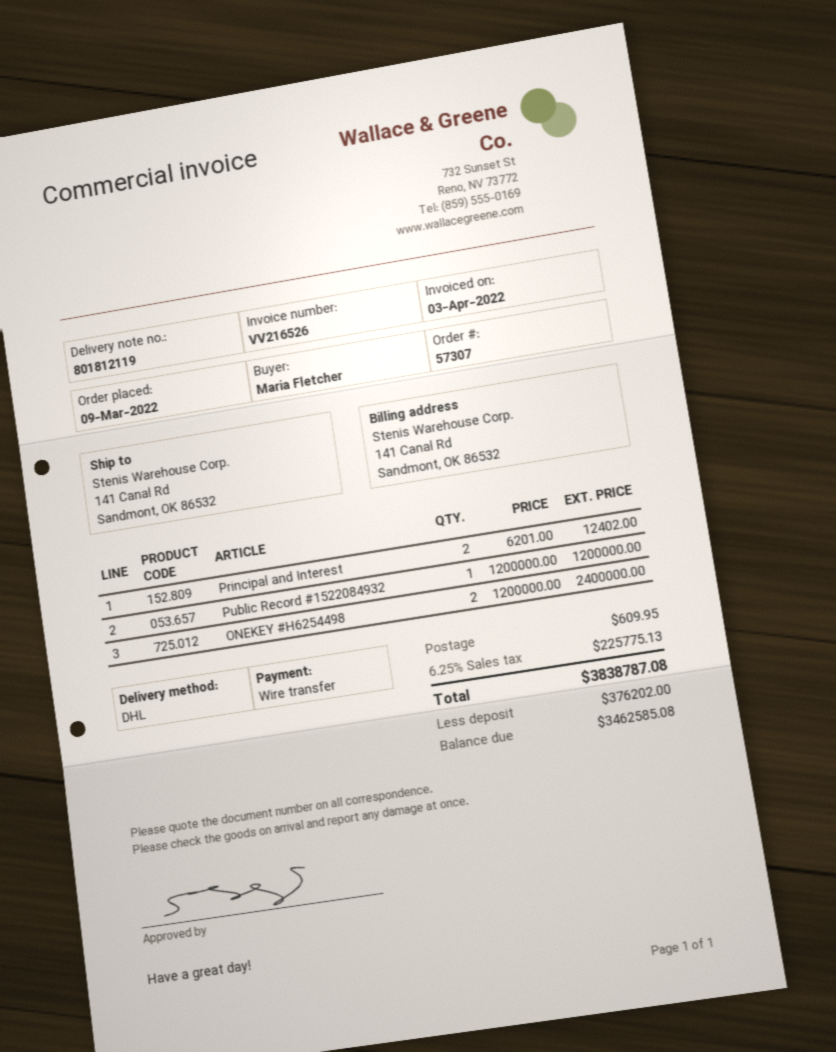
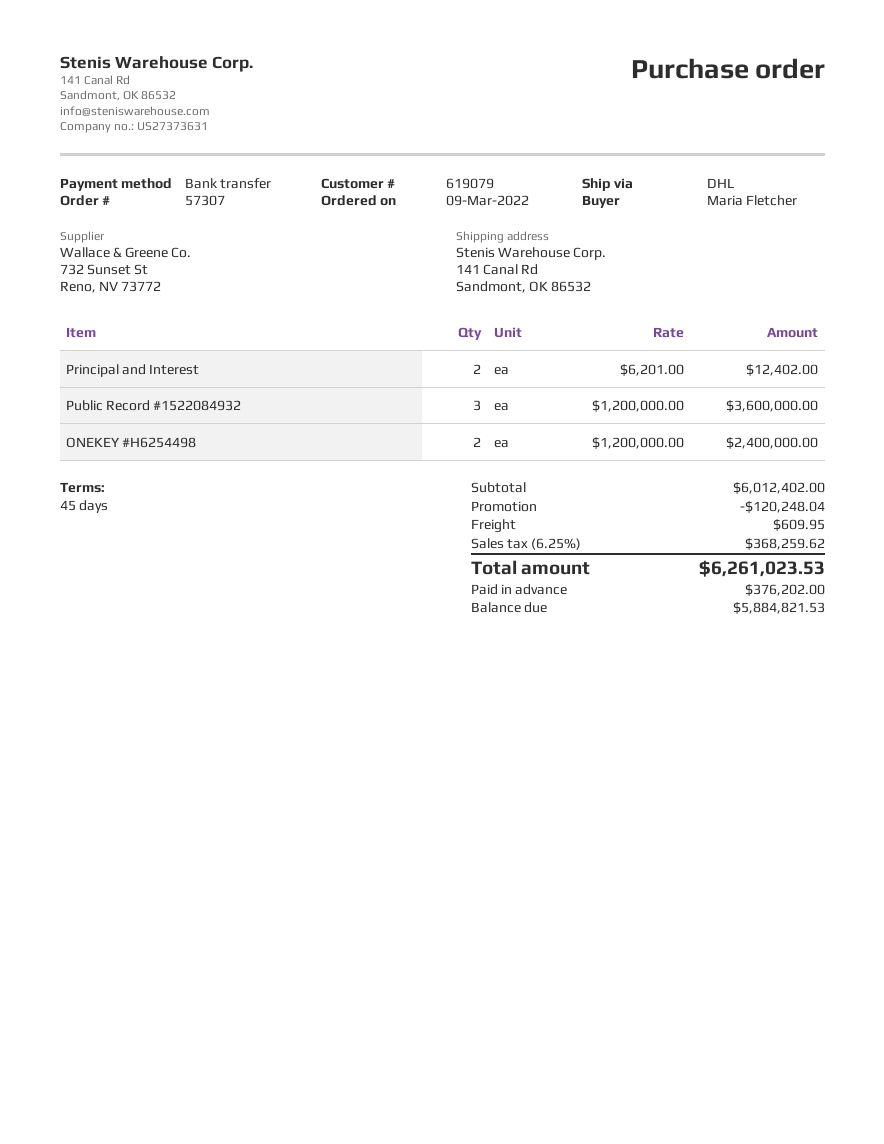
Public Record #1522084932: 1 x 1200000.00 = 1200000.00 -> 3 x 1200000.00 = 3600000.00
discount: none -> 120248.04
tax: 6.25% = 225775.13 -> 6.25% = 368259.62
total: 3838787.08 -> 6261023.53
balance: 3462585.08 -> 5884821.53

